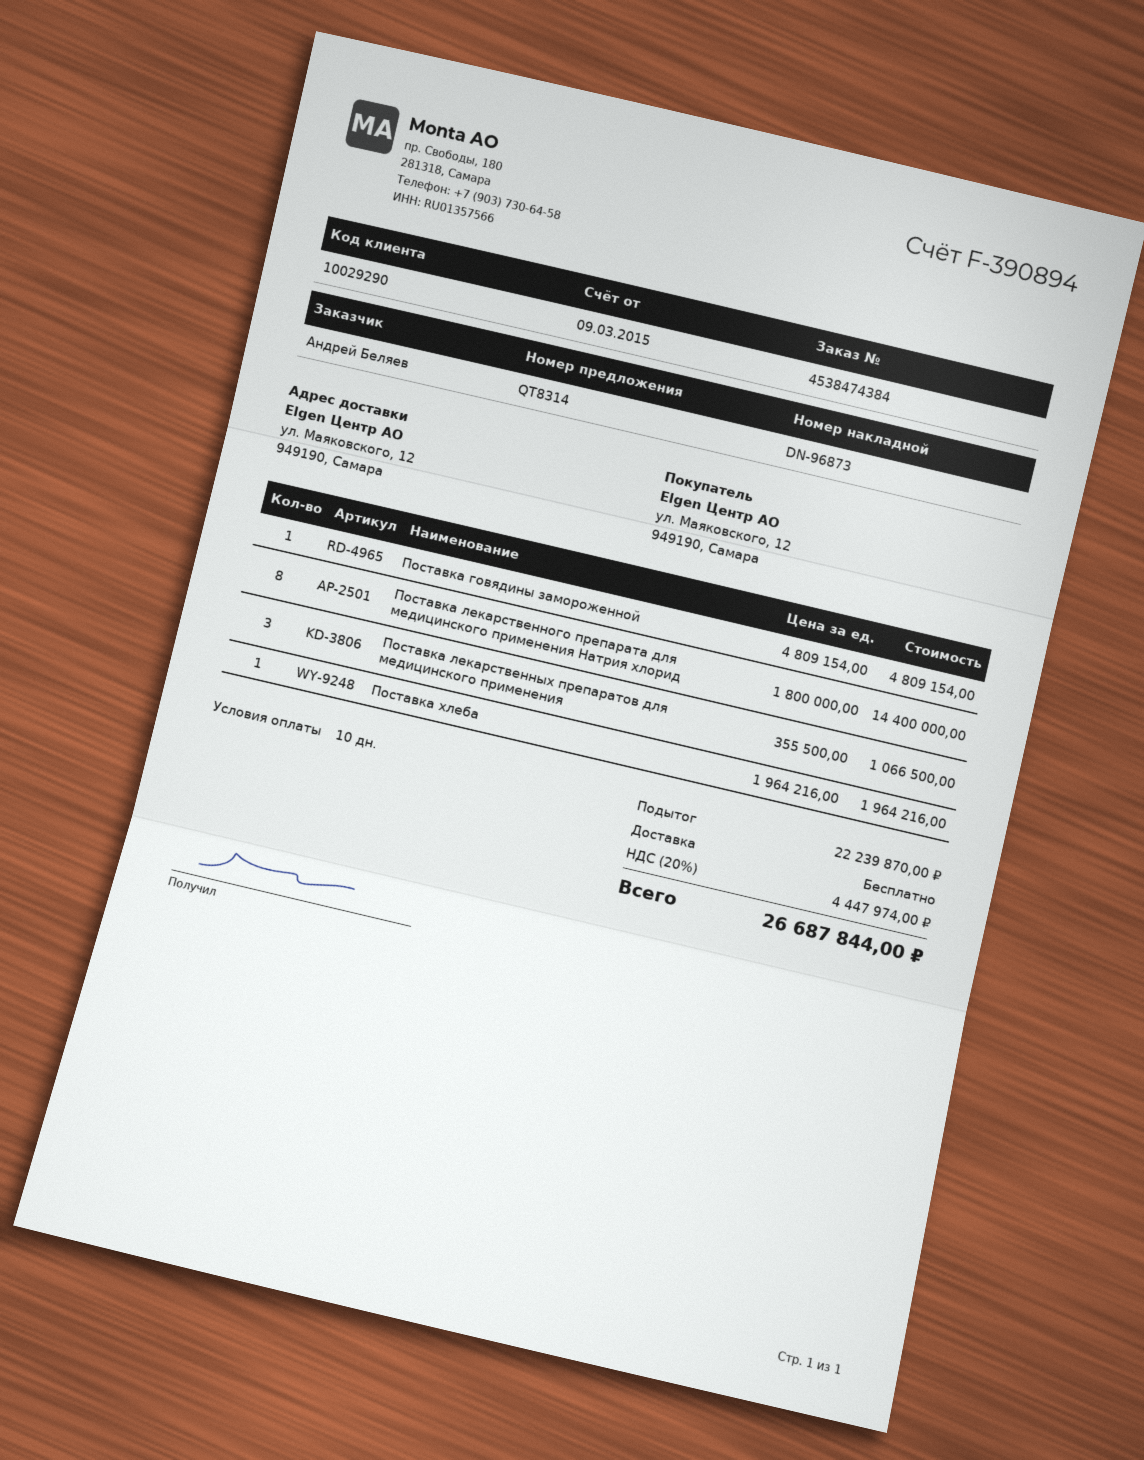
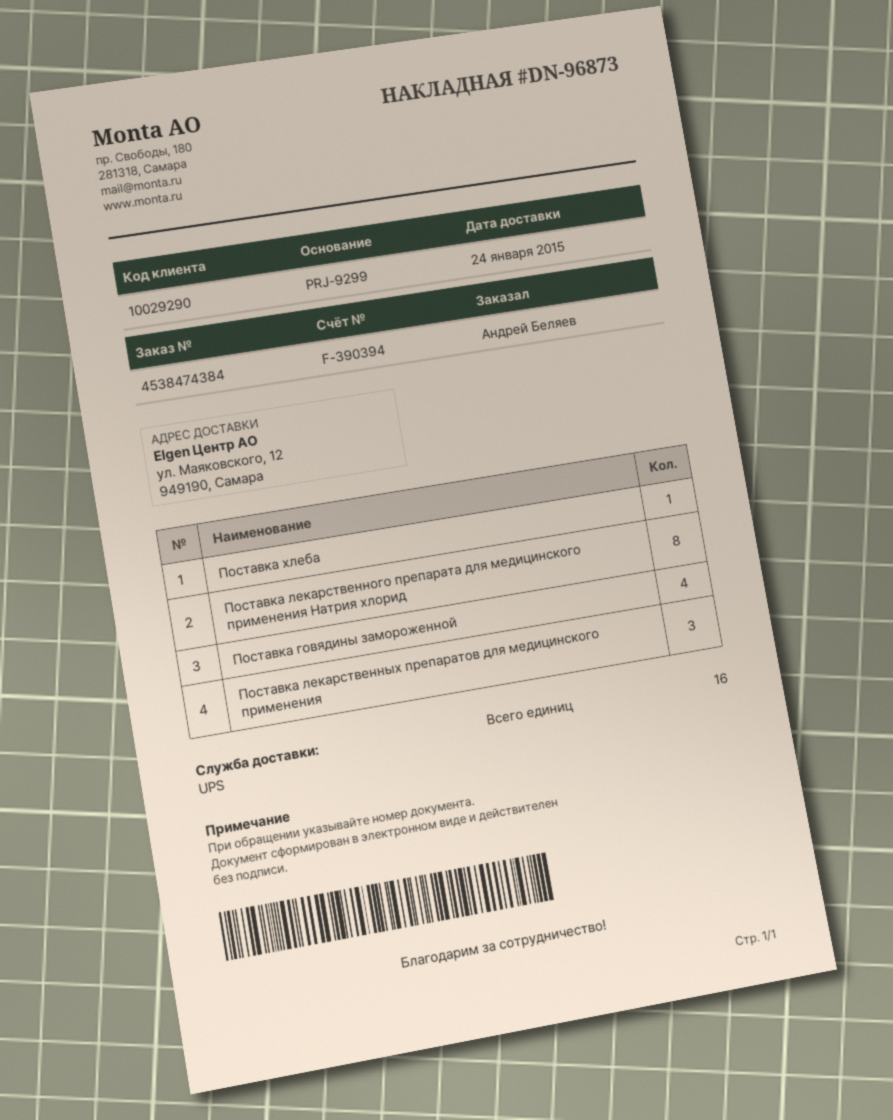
invoice number: F-390894 -> F-390394
Поставка говядины замороженной: 1 -> 4

